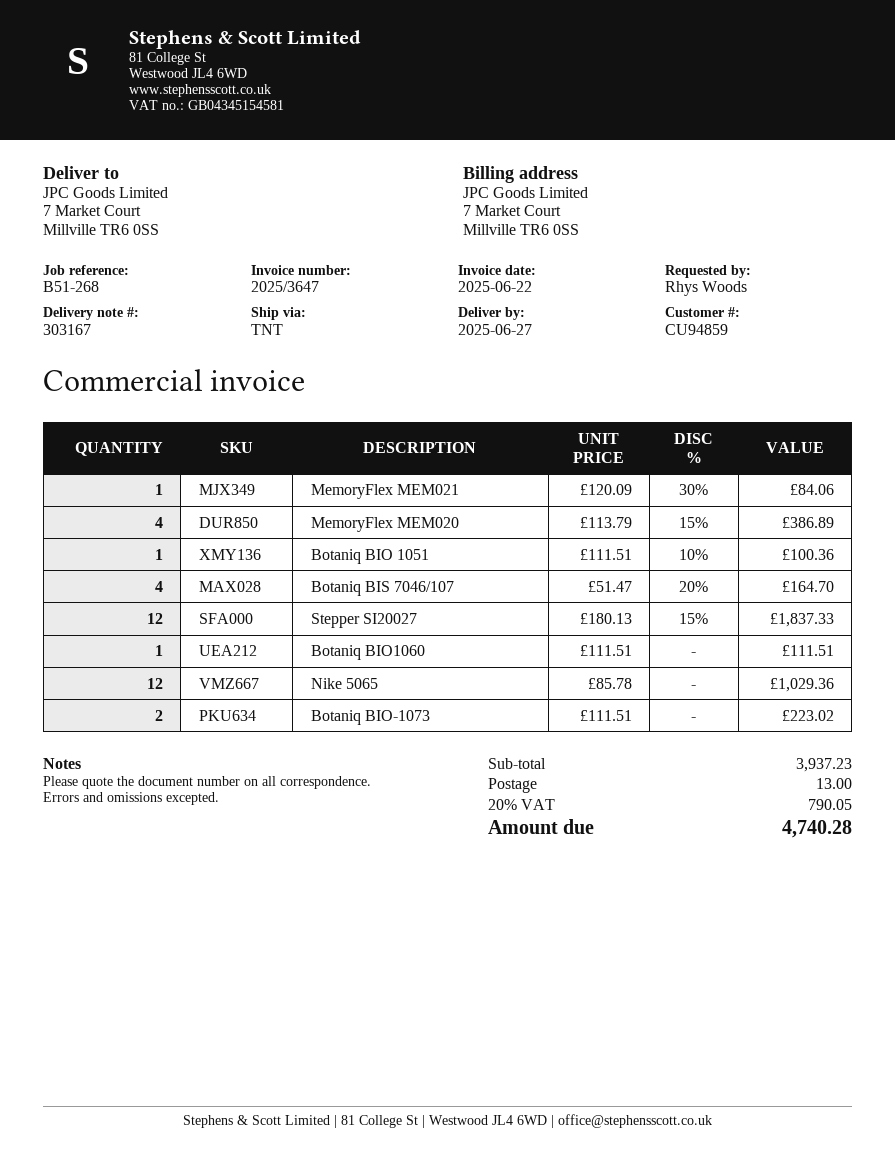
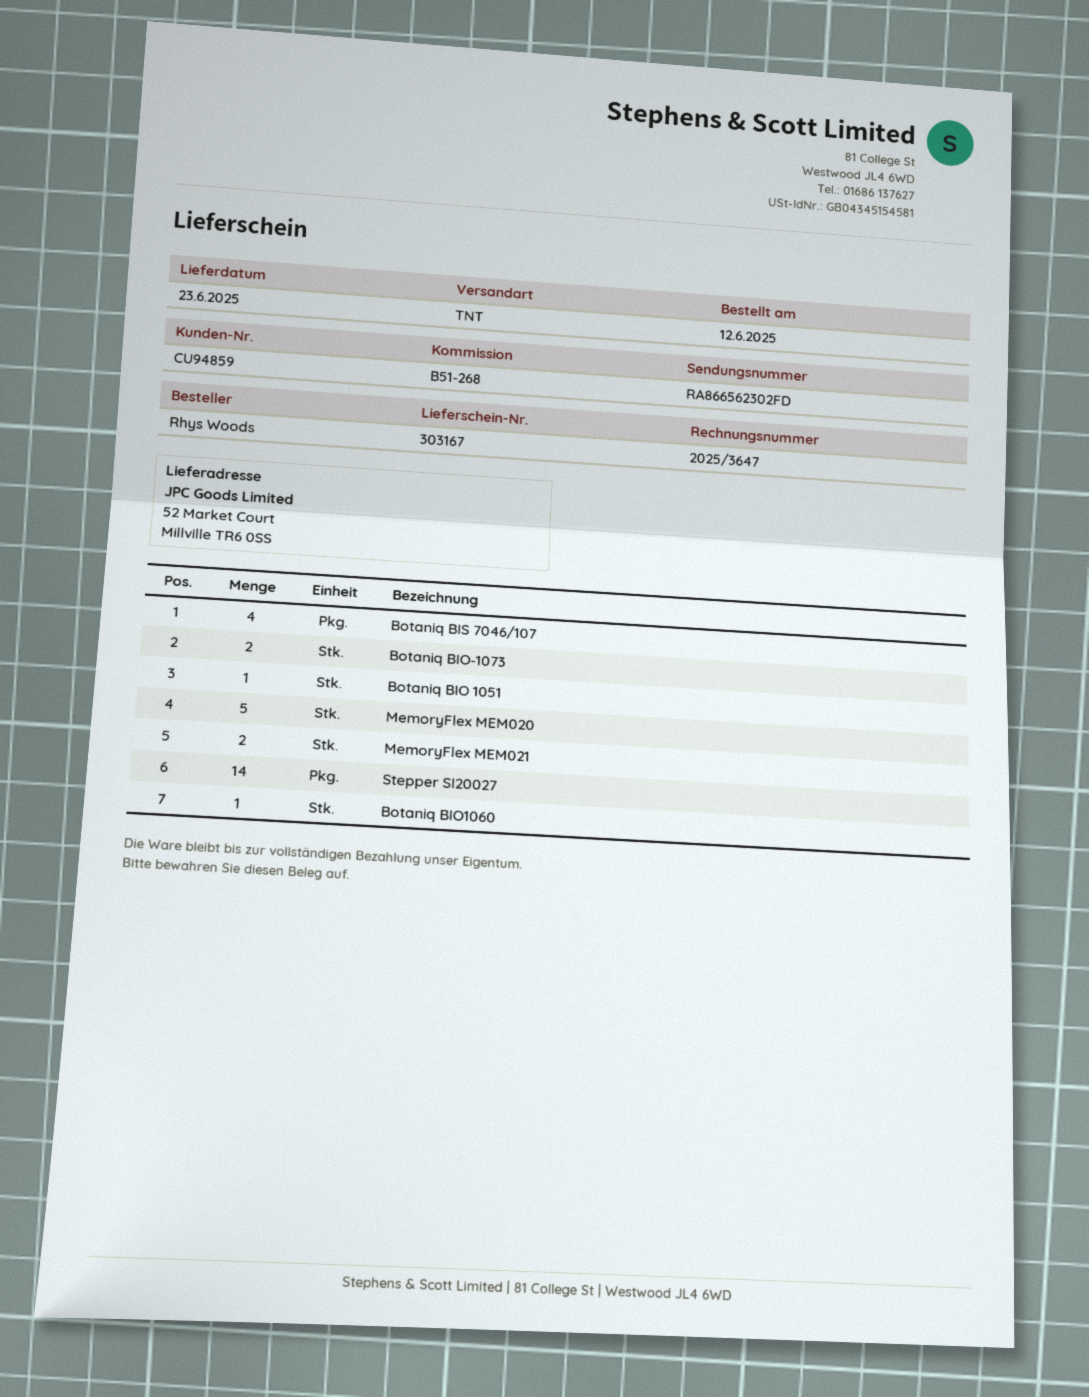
delivery date: 2025-06-27 -> 2025-06-23
ship to: 7 Market Court, Millville TR6 0SS -> 52 Market Court, Millville TR6 0SS
MemoryFlex MEM021: 1 -> 2
MemoryFlex MEM020: 4 -> 5
Stepper SI20027: 12 -> 14
Nike 5065: 12 -> none

